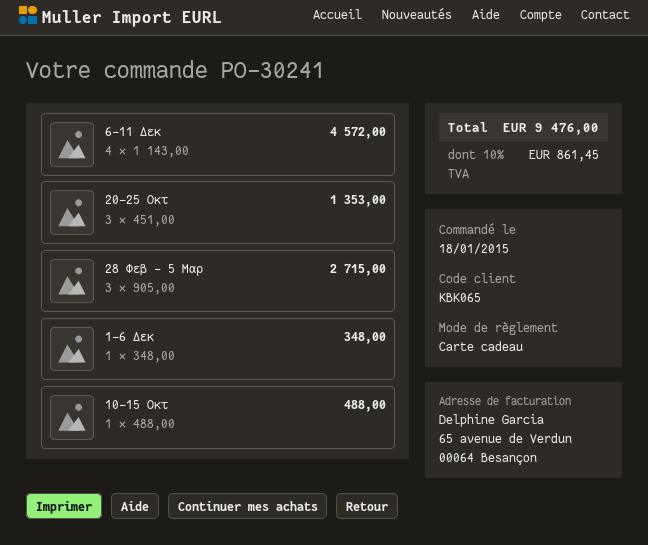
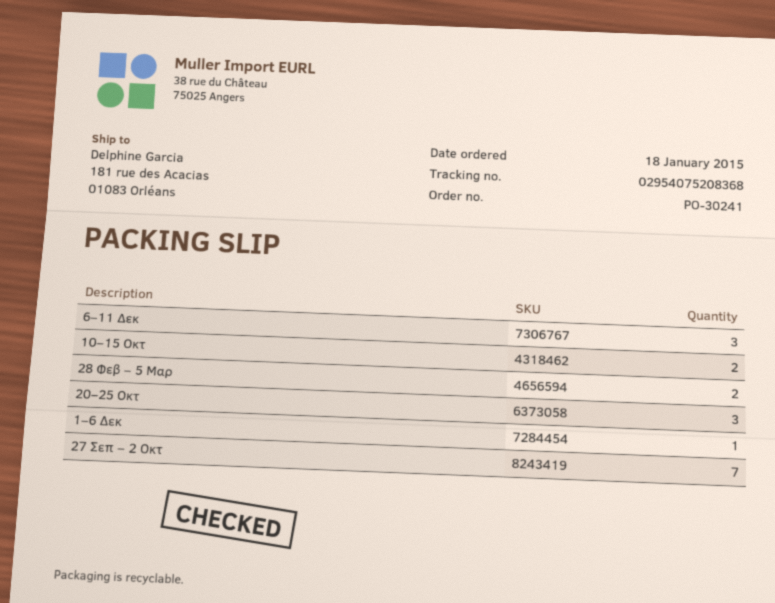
6–11 Δεκ: 4 -> 3
28 Φεβ – 5 Μαρ: 3 -> 2
10–15 Οκτ: 1 -> 2
27 Σεπ – 2 Οκτ: none -> 7

